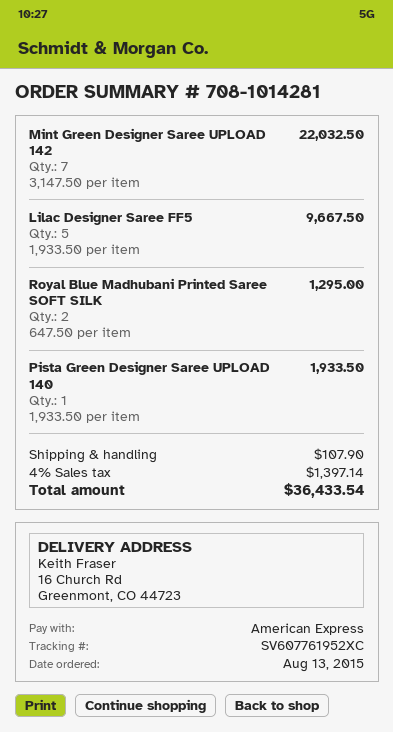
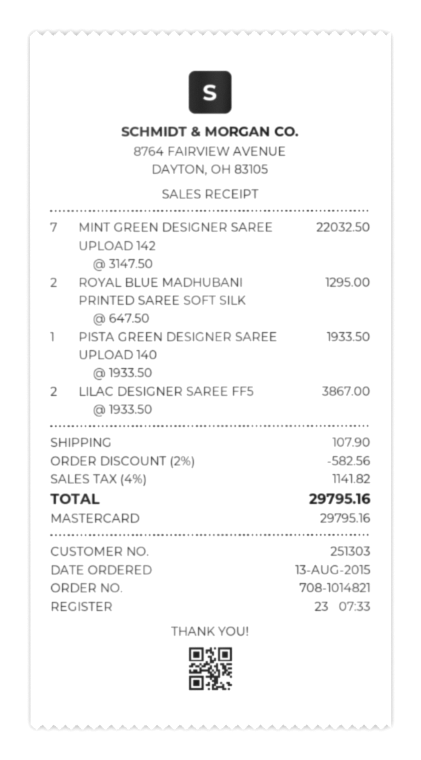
order number: 708-1014281 -> 708-1014821
payment method: American Express -> Mastercard
Lilac Designer Saree FF5: 5 x 1933.50 = 9667.50 -> 2 x 1933.50 = 3867.00
discount: none -> 2% = 582.56
tax: 4% = 1397.14 -> 4% = 1141.82
total: 36433.54 -> 29795.16

